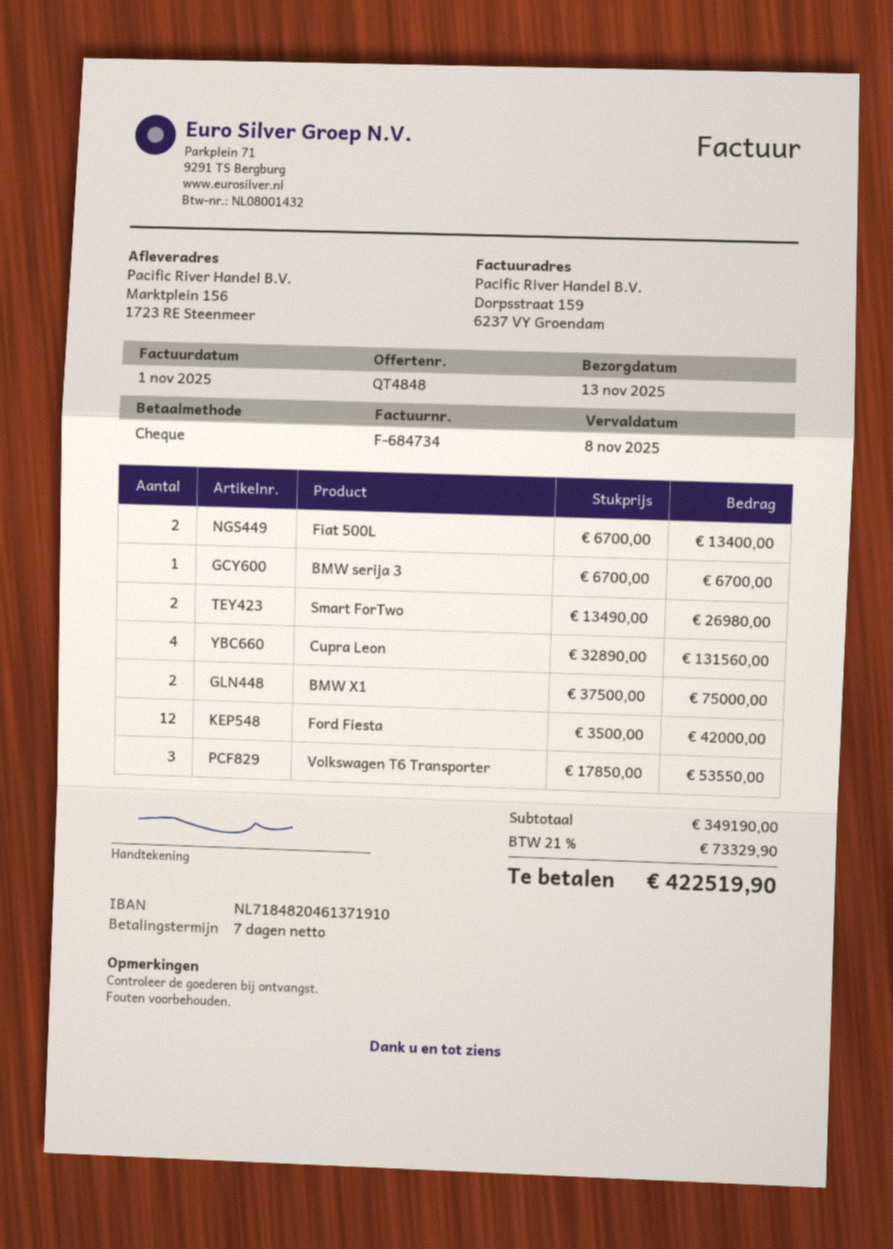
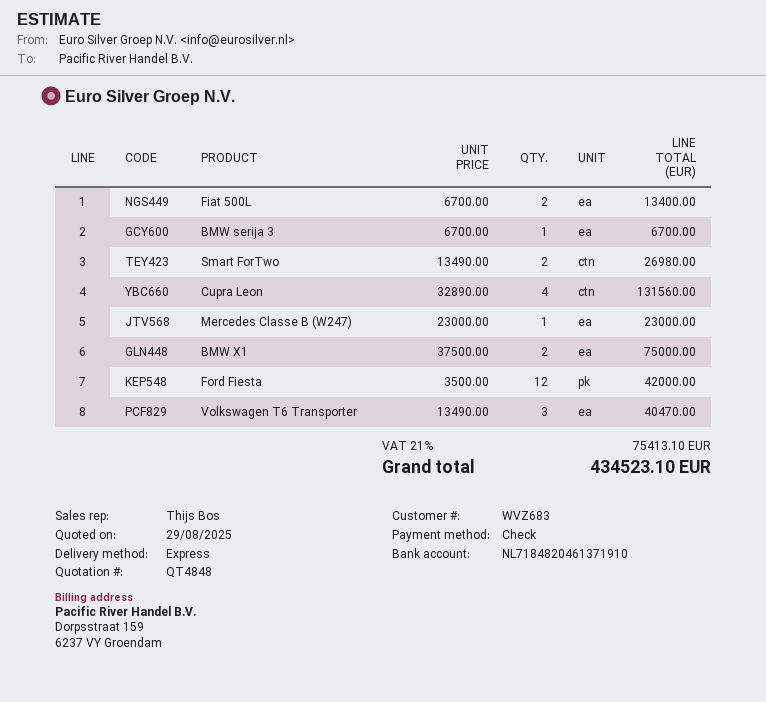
Volkswagen T6 Transporter: 3 x 17850.00 = 53550.00 -> 3 x 13490.00 = 40470.00
Mercedes Classe B (W247): none -> 1 x 23000.00 = 23000.00
tax: 21% = 73329.90 -> 21% = 75413.10
total: 422519.90 -> 434523.10

